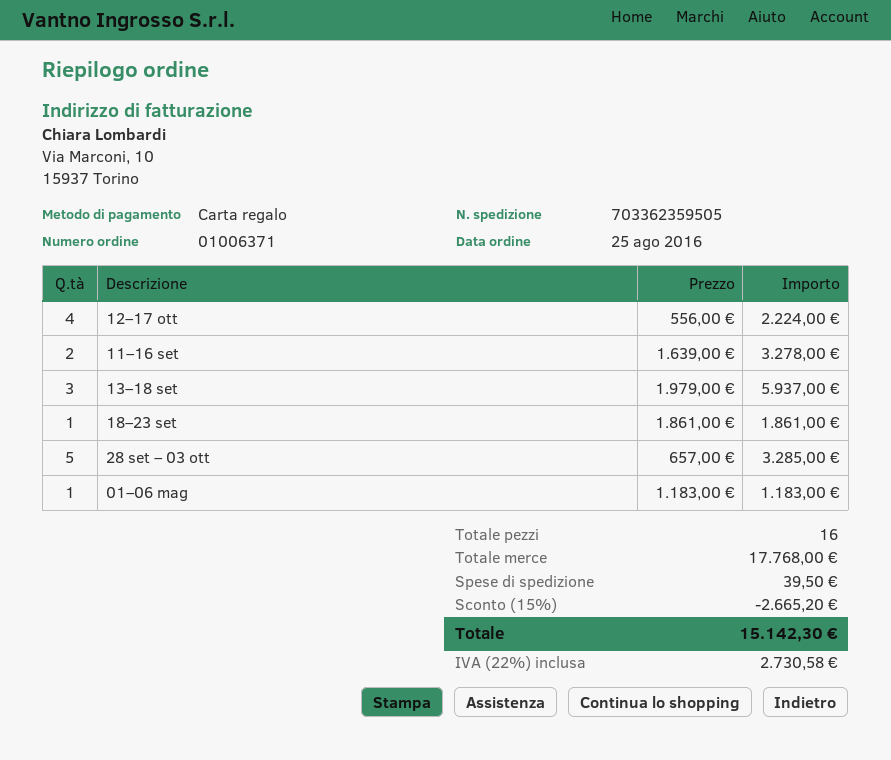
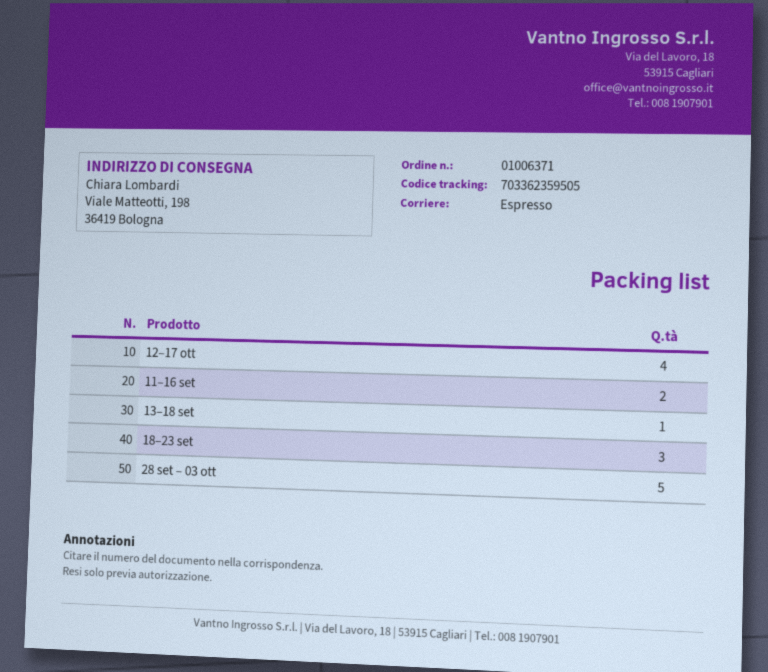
13–18 set: 3 -> 1
18–23 set: 1 -> 3
01–06 mag: 1 -> none

